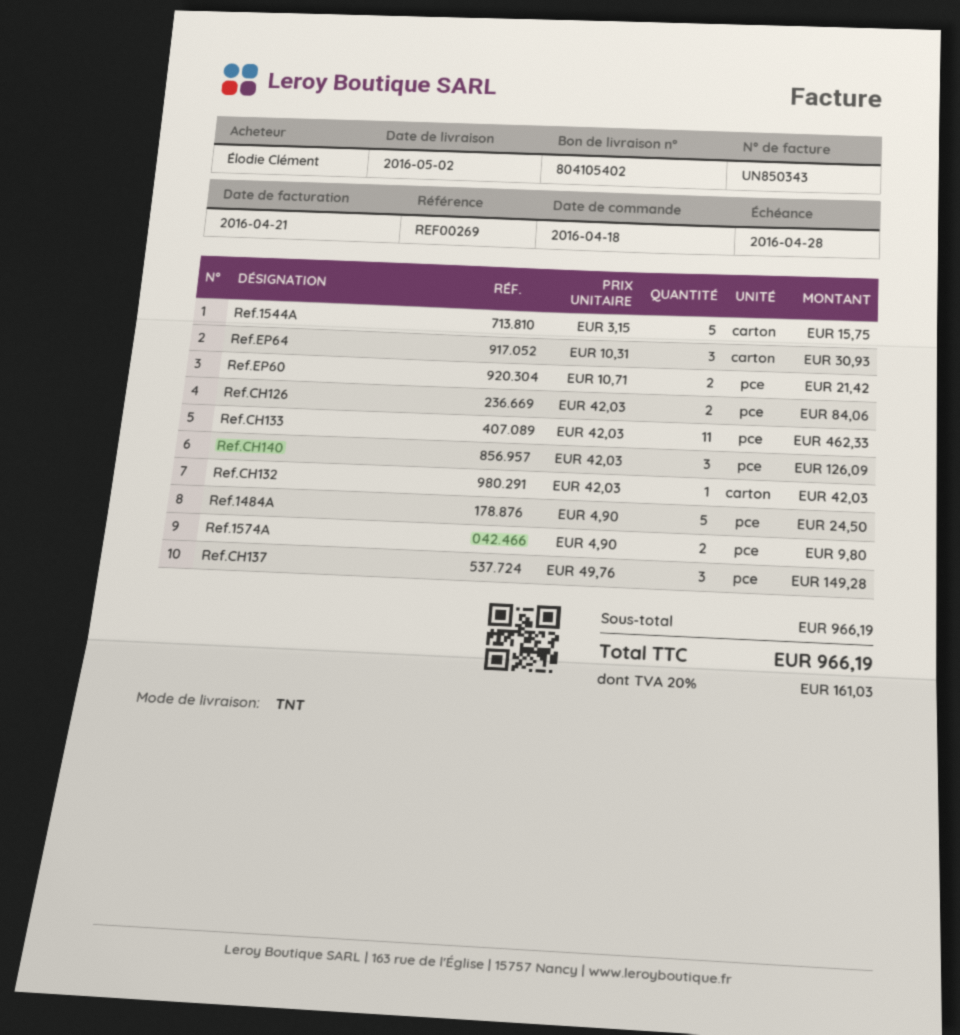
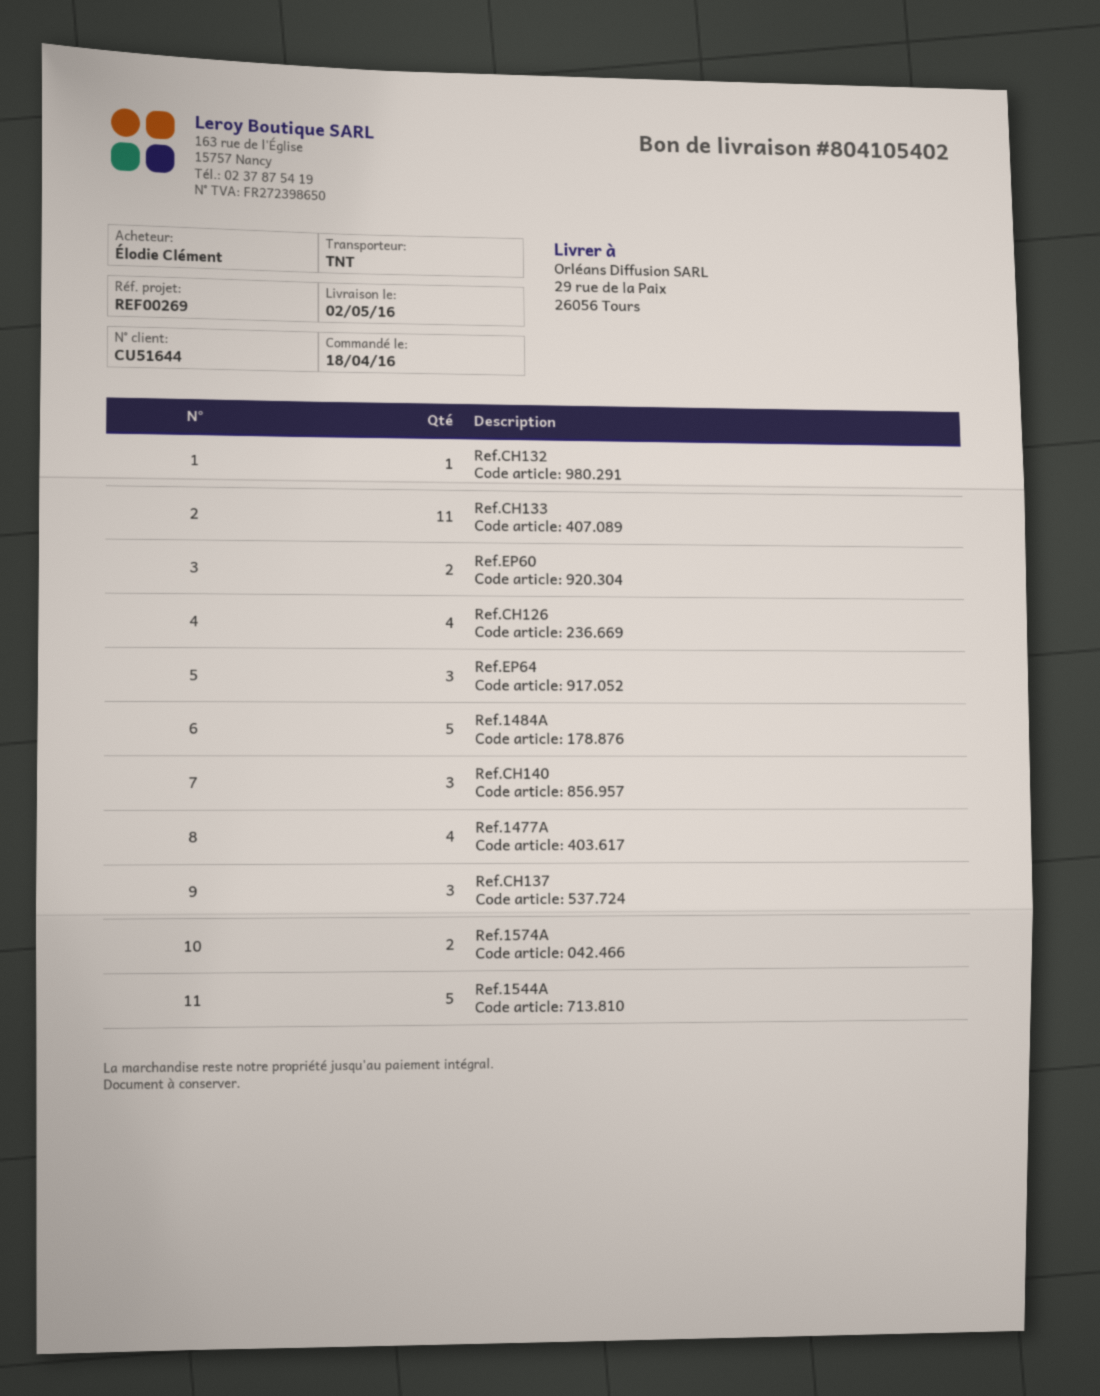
Ref.CH126: 2 -> 4
Ref.1477A: none -> 4

